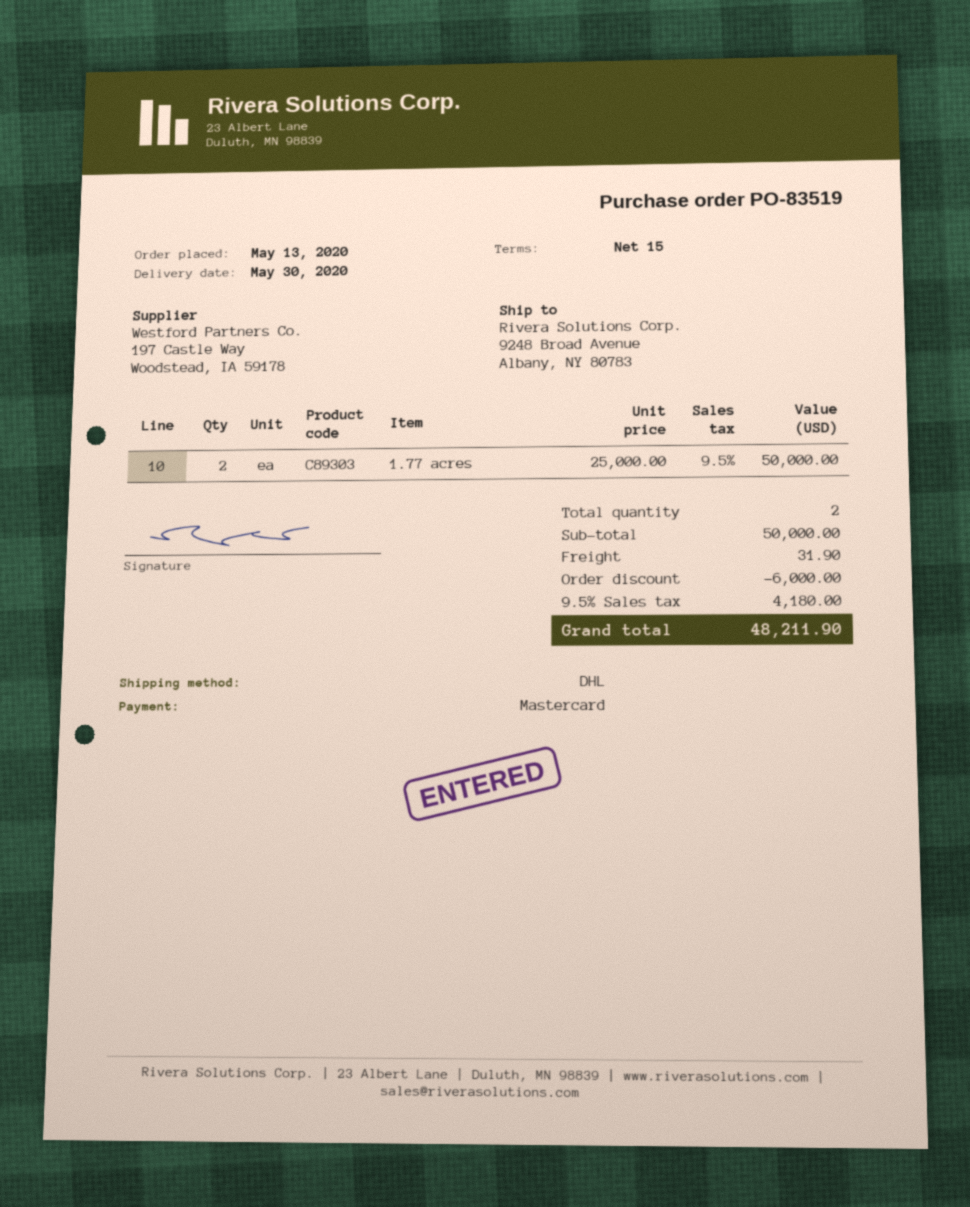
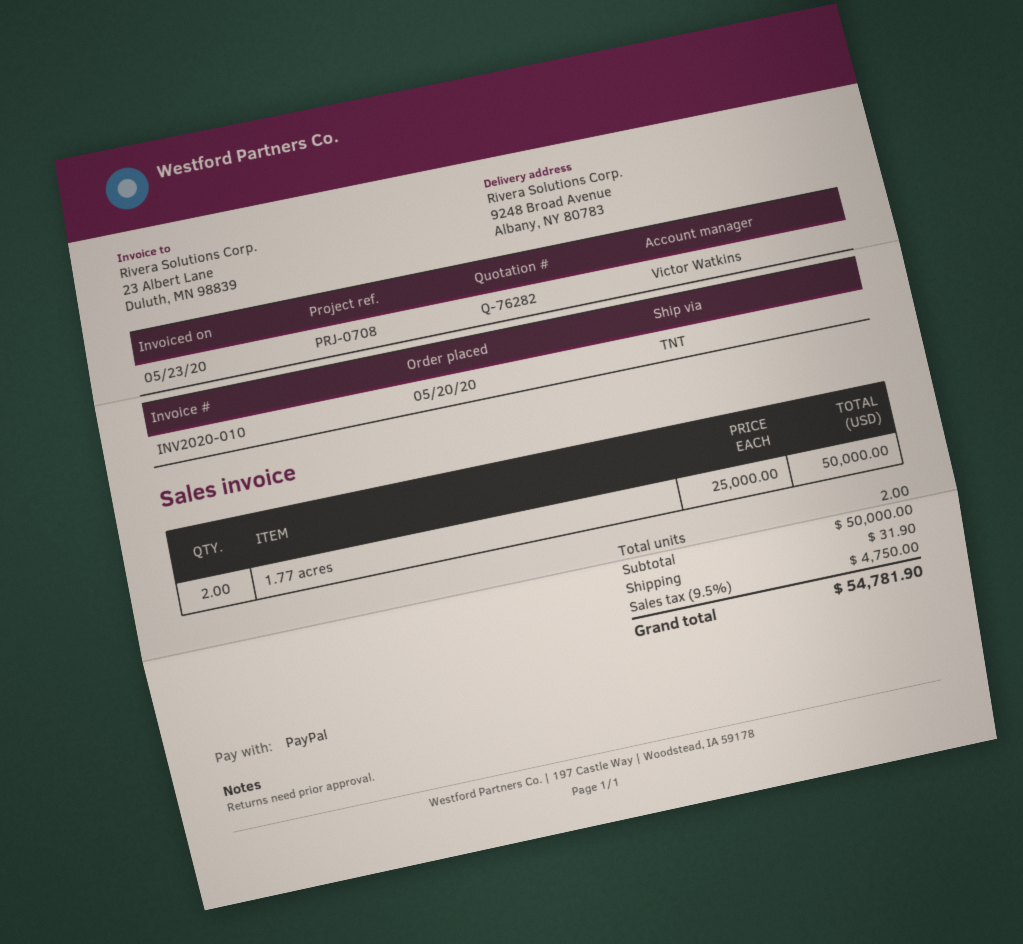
order date: 2020-05-13 -> 2020-05-20
payment method: Mastercard -> PayPal
shipping method: DHL -> TNT
discount: 6000.00 -> none
tax: 9.5% = 4180.00 -> 9.5% = 4750.00
total: 48211.90 -> 54781.90

